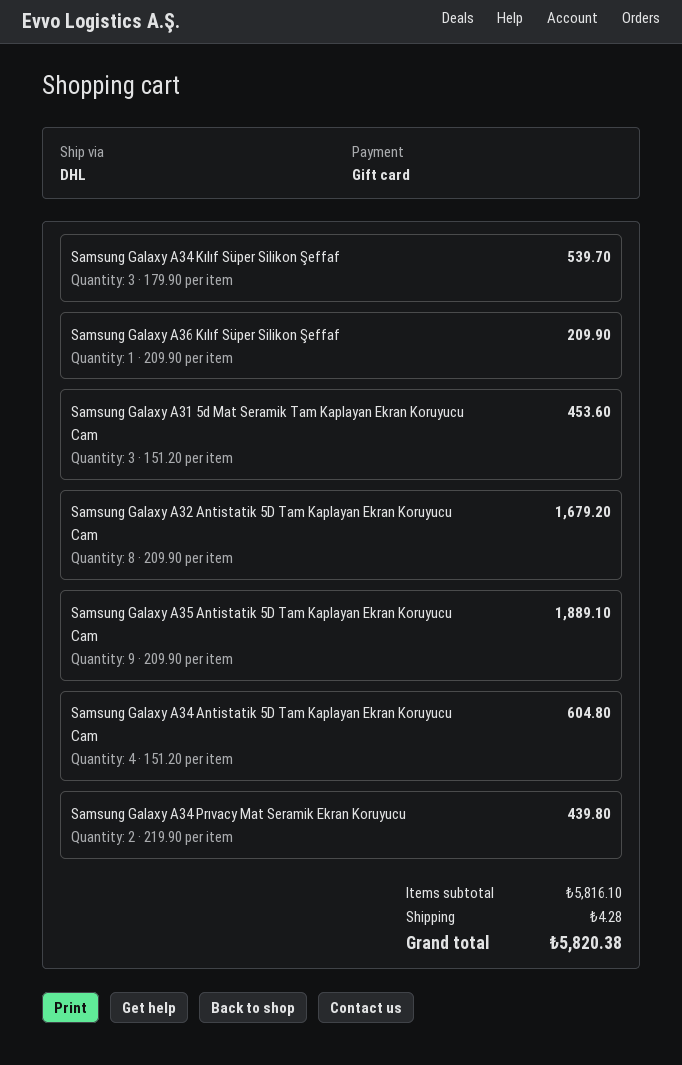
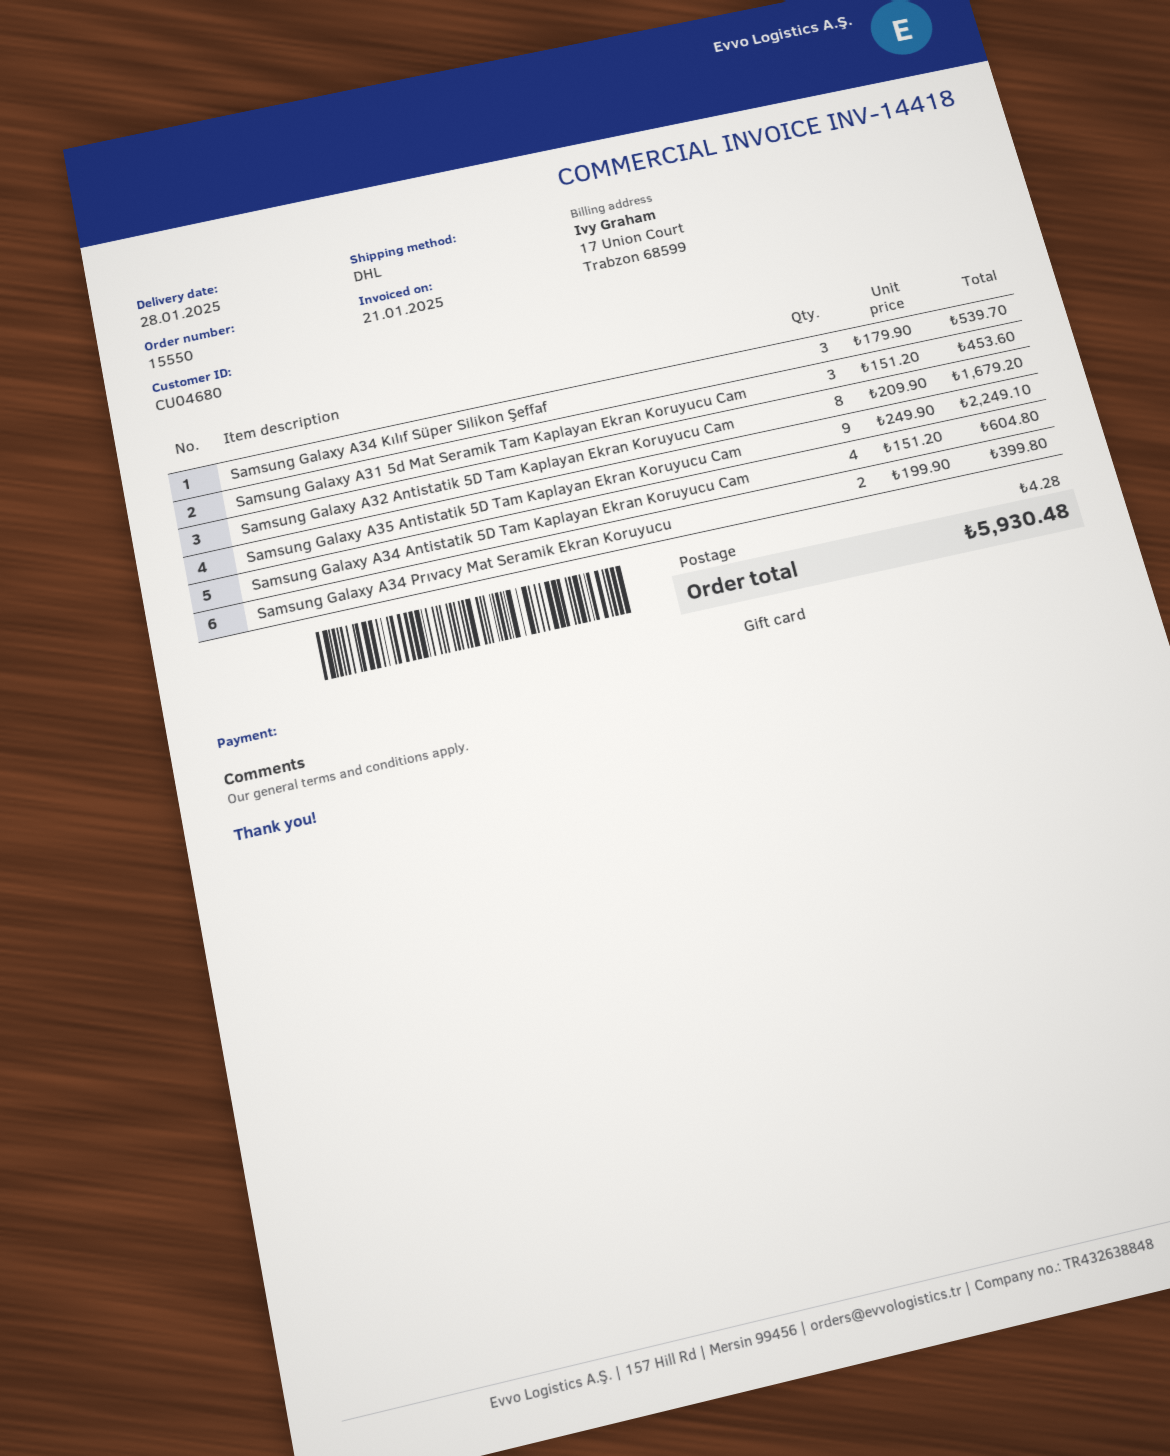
Samsung Galaxy A36 Kılıf Süper Silikon Şeffaf: 1 x 209.90 = 209.90 -> none
Samsung Galaxy A35 Antistatik 5D Tam Kaplayan Ekran Koruyucu Cam: 9 x 209.90 = 1889.10 -> 9 x 249.90 = 2249.10
Samsung Galaxy A34 Prıvacy Mat Seramik Ekran Koruyucu: 2 x 219.90 = 439.80 -> 2 x 199.90 = 399.80
total: 5820.38 -> 5930.48

